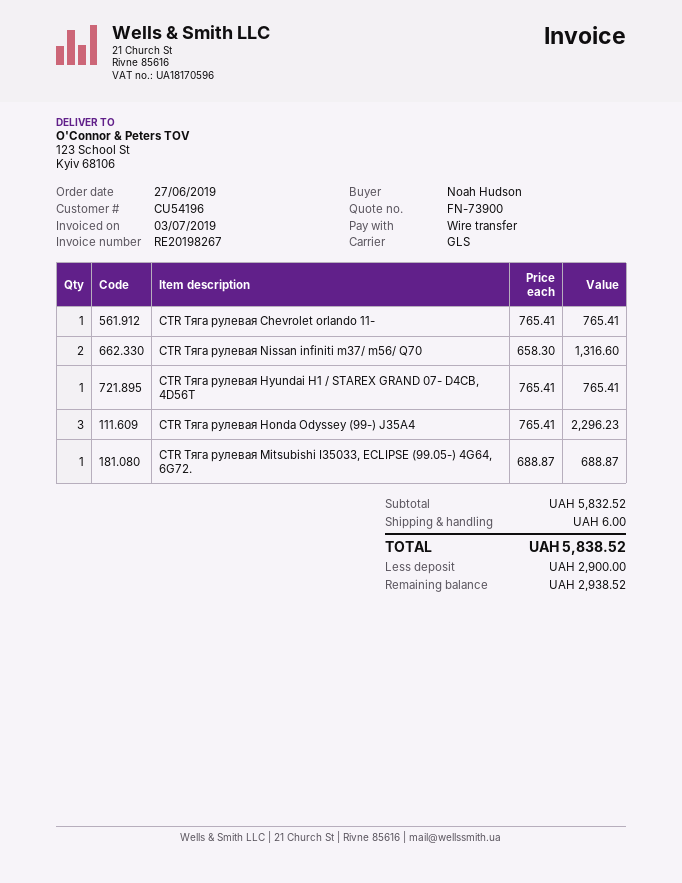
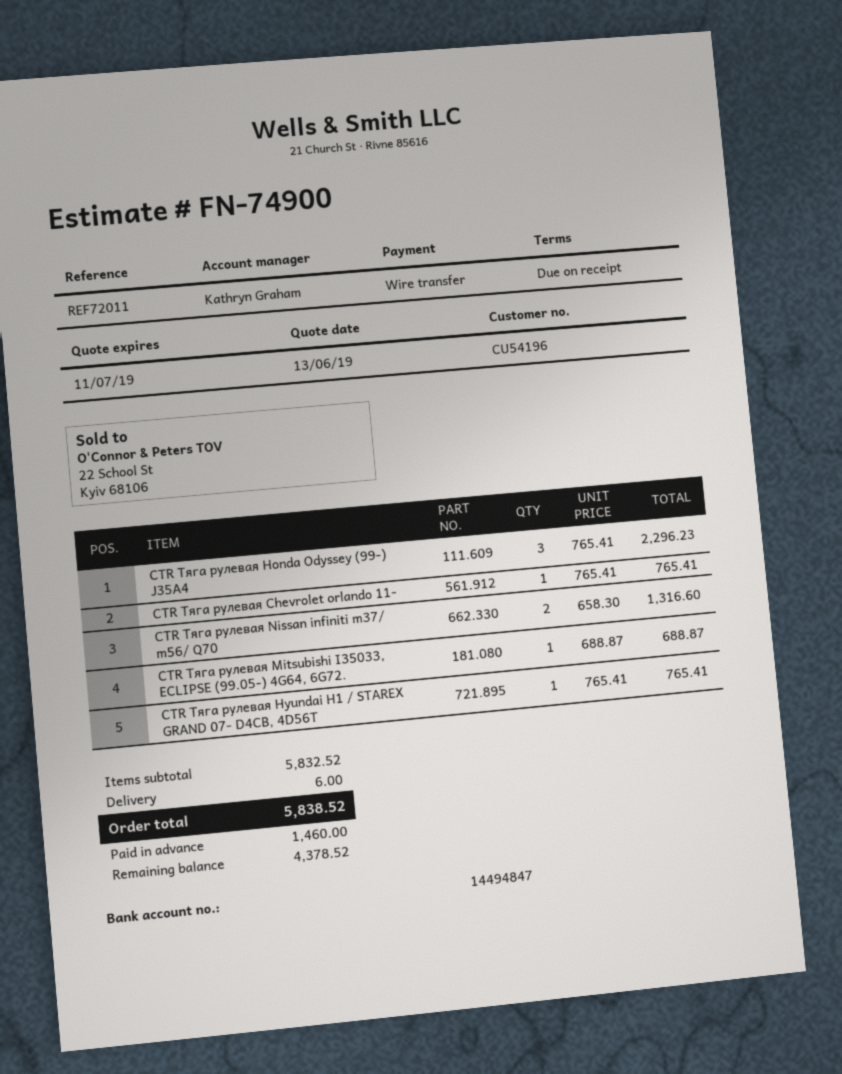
quote number: FN-73900 -> FN-74900
deposit: 2900.00 -> 1460.00
balance: 2938.52 -> 4378.52

